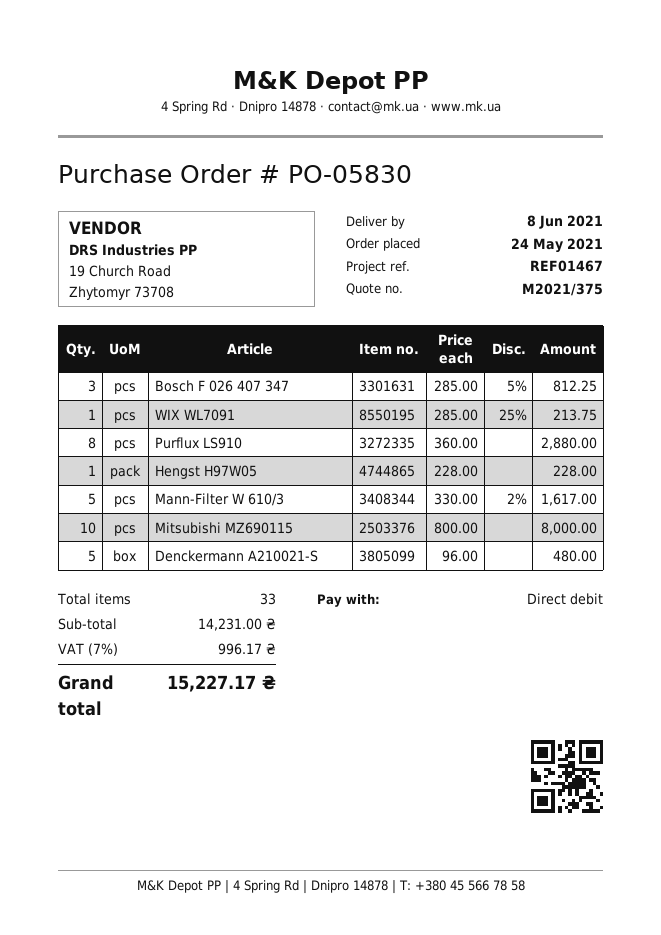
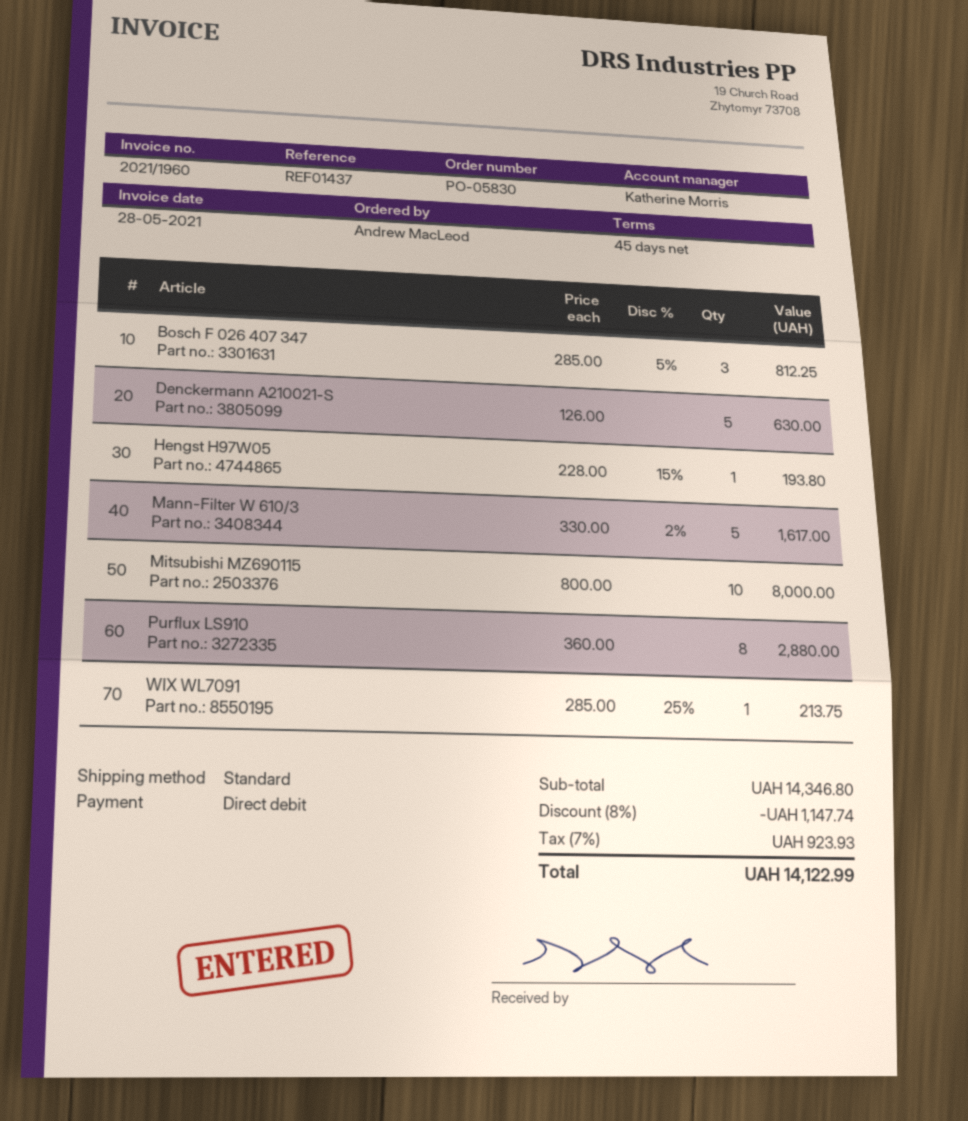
reference: REF01467 -> REF01437
Hengst H97W05: 1 x 228.00 = 228.00 -> 1 x 228.00 - 15% = 193.80
Denckermann A210021-S: 5 x 96.00 = 480.00 -> 5 x 126.00 = 630.00
subtotal: 14231.00 -> 14346.80
discount: none -> 8% = 1147.74
tax: 7% = 996.17 -> 7% = 923.93
total: 15227.17 -> 14122.99

